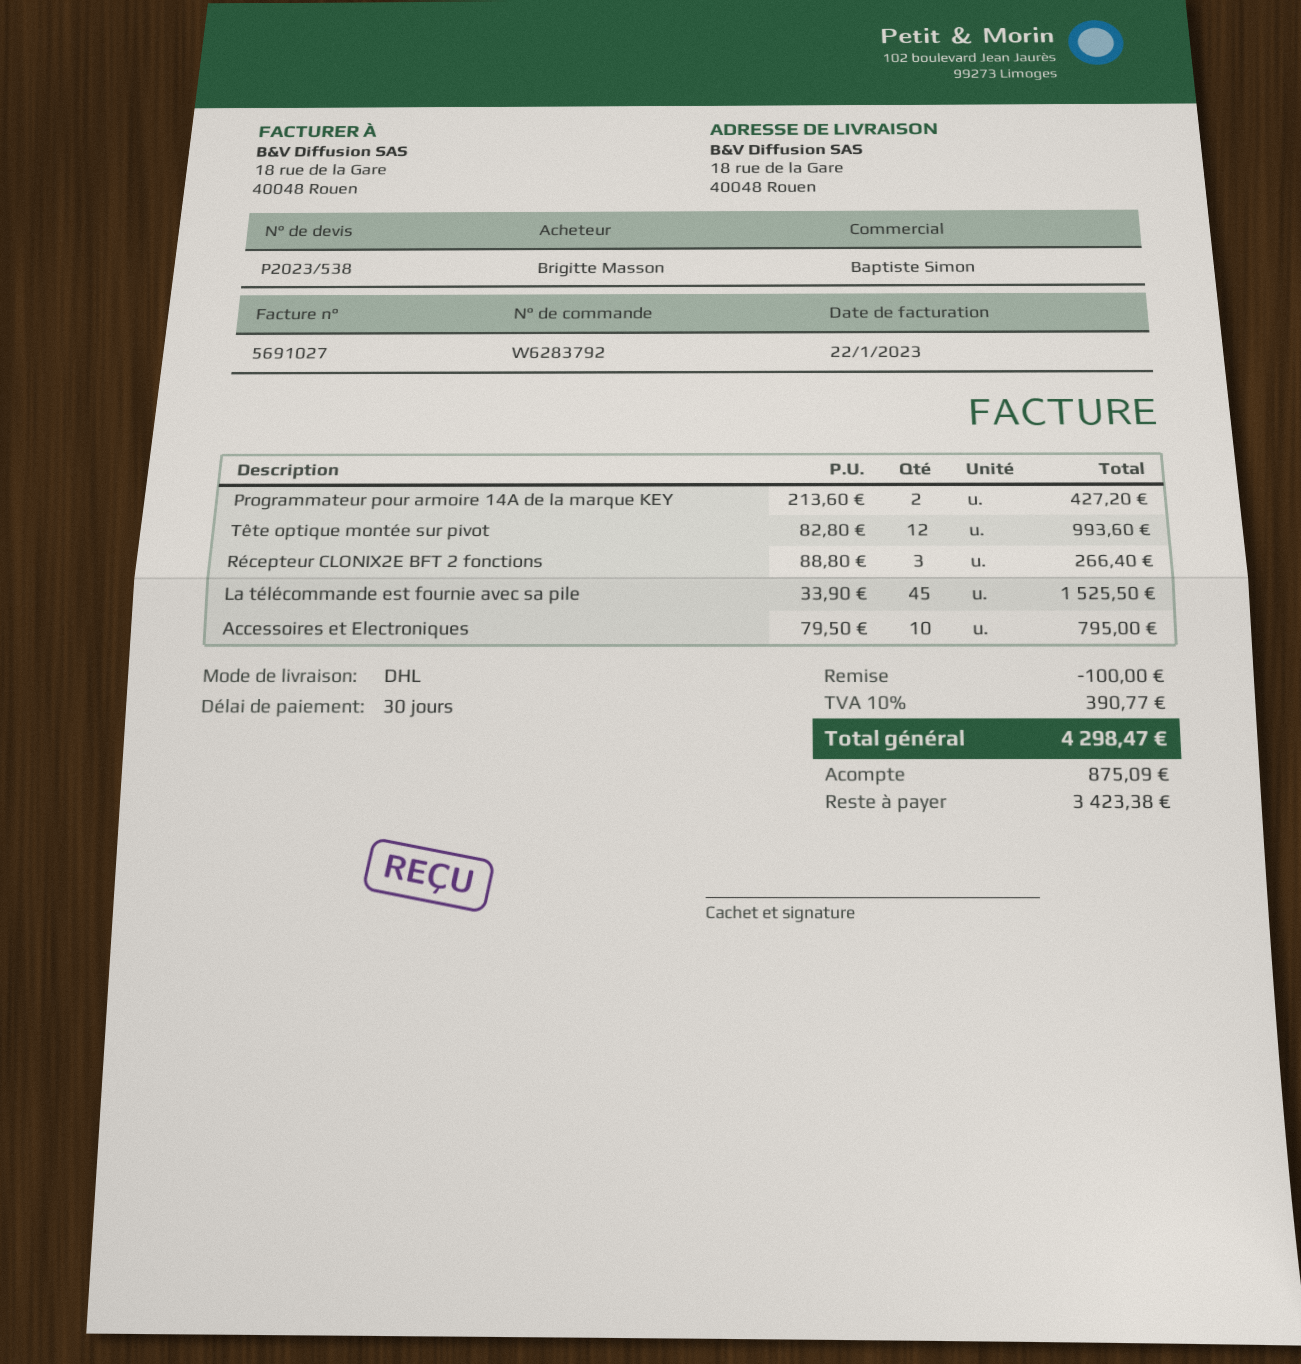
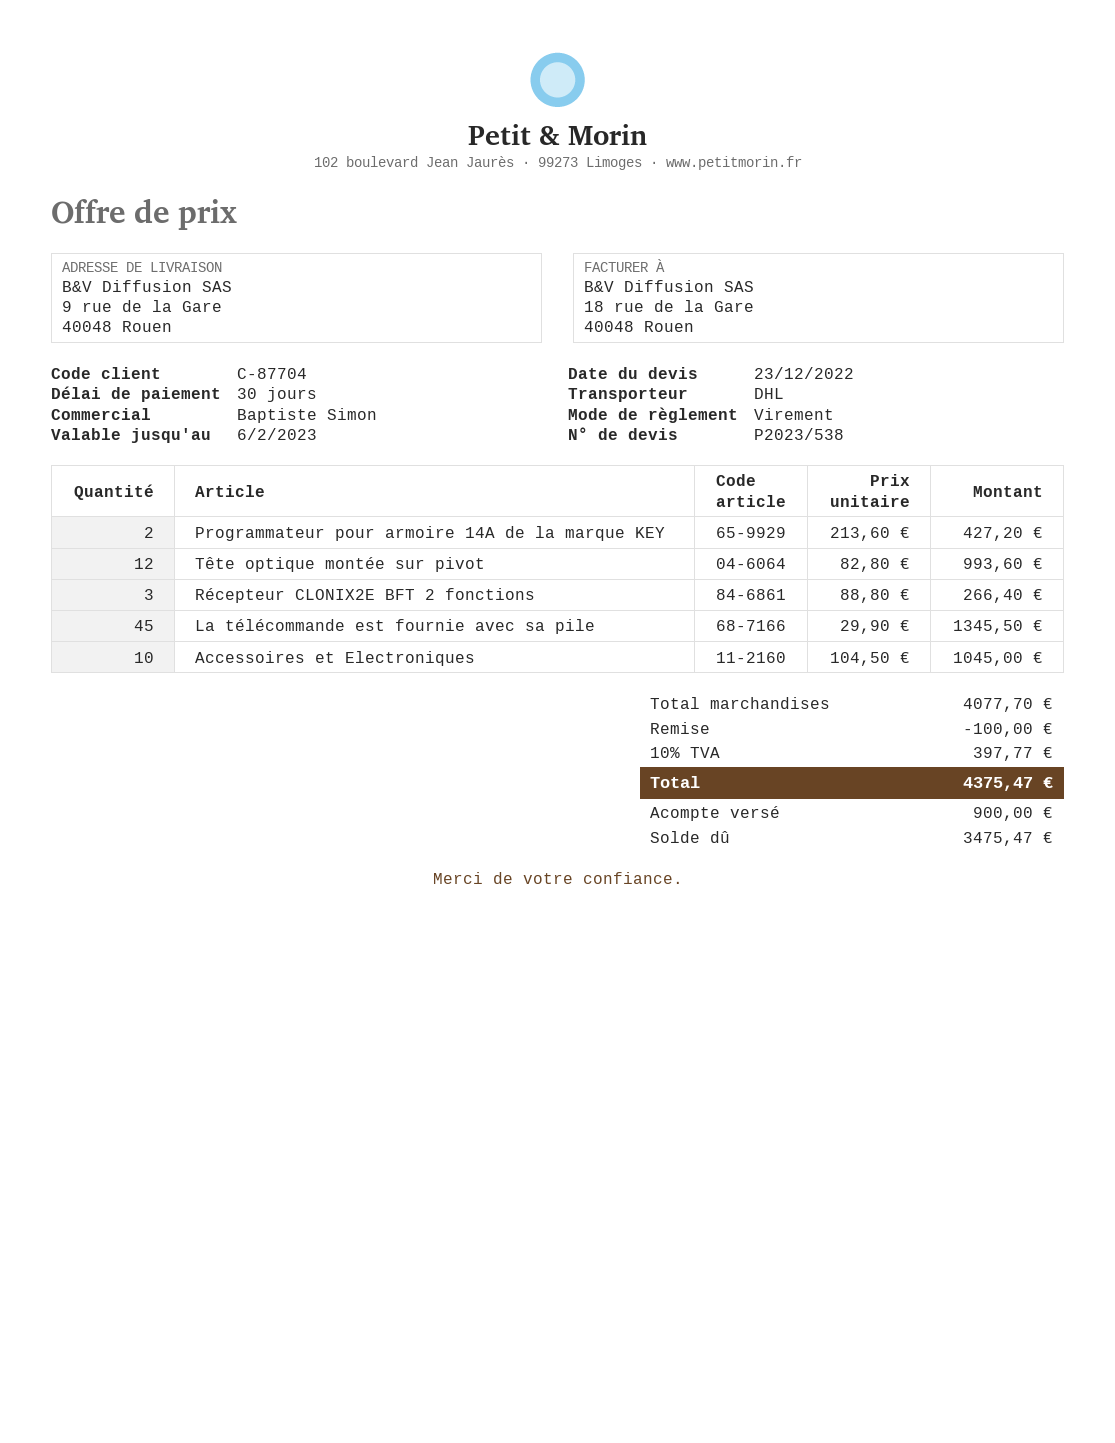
ship to: 18 rue de la Gare, 40048 Rouen -> 9 rue de la Gare, 40048 Rouen
La télécommande est fournie avec sa pile: 45 x 33.90 = 1525.50 -> 45 x 29.90 = 1345.50
Accessoires et Electroniques: 10 x 79.50 = 795.00 -> 10 x 104.50 = 1045.00
tax: 10% = 390.77 -> 10% = 397.77
total: 4298.47 -> 4375.47
deposit: 875.09 -> 900.00
balance: 3423.38 -> 3475.47

